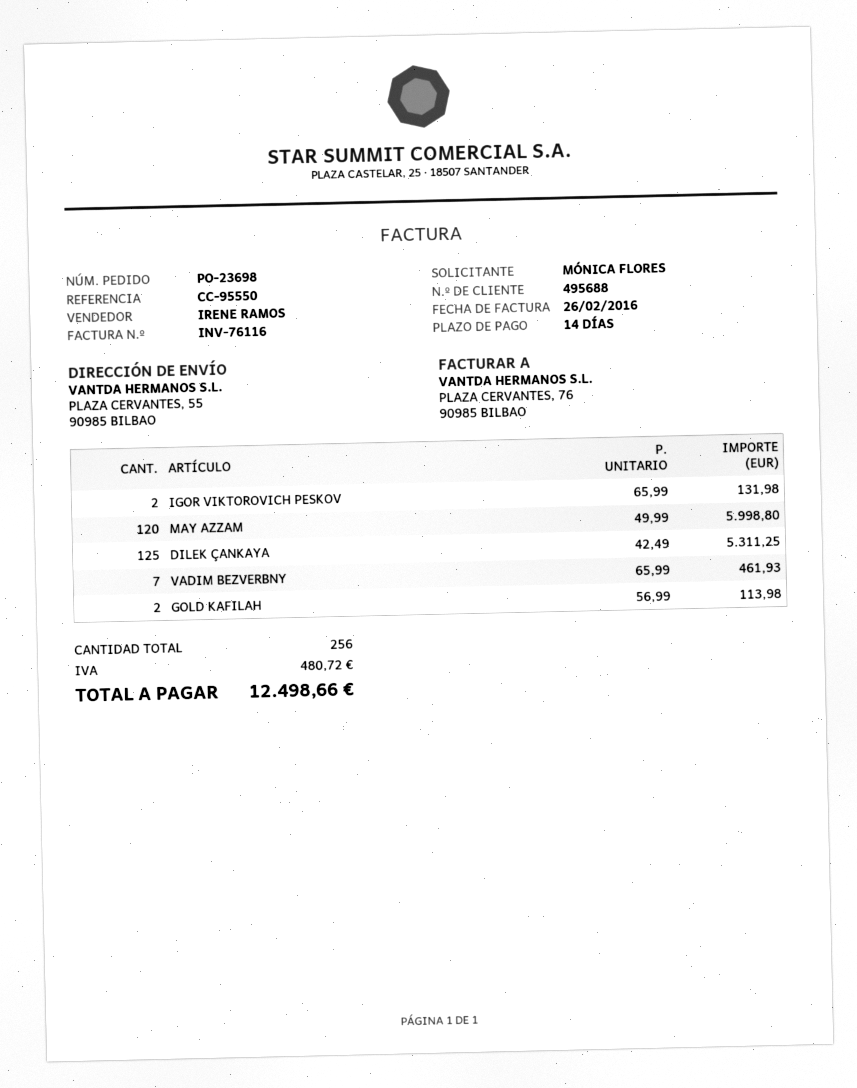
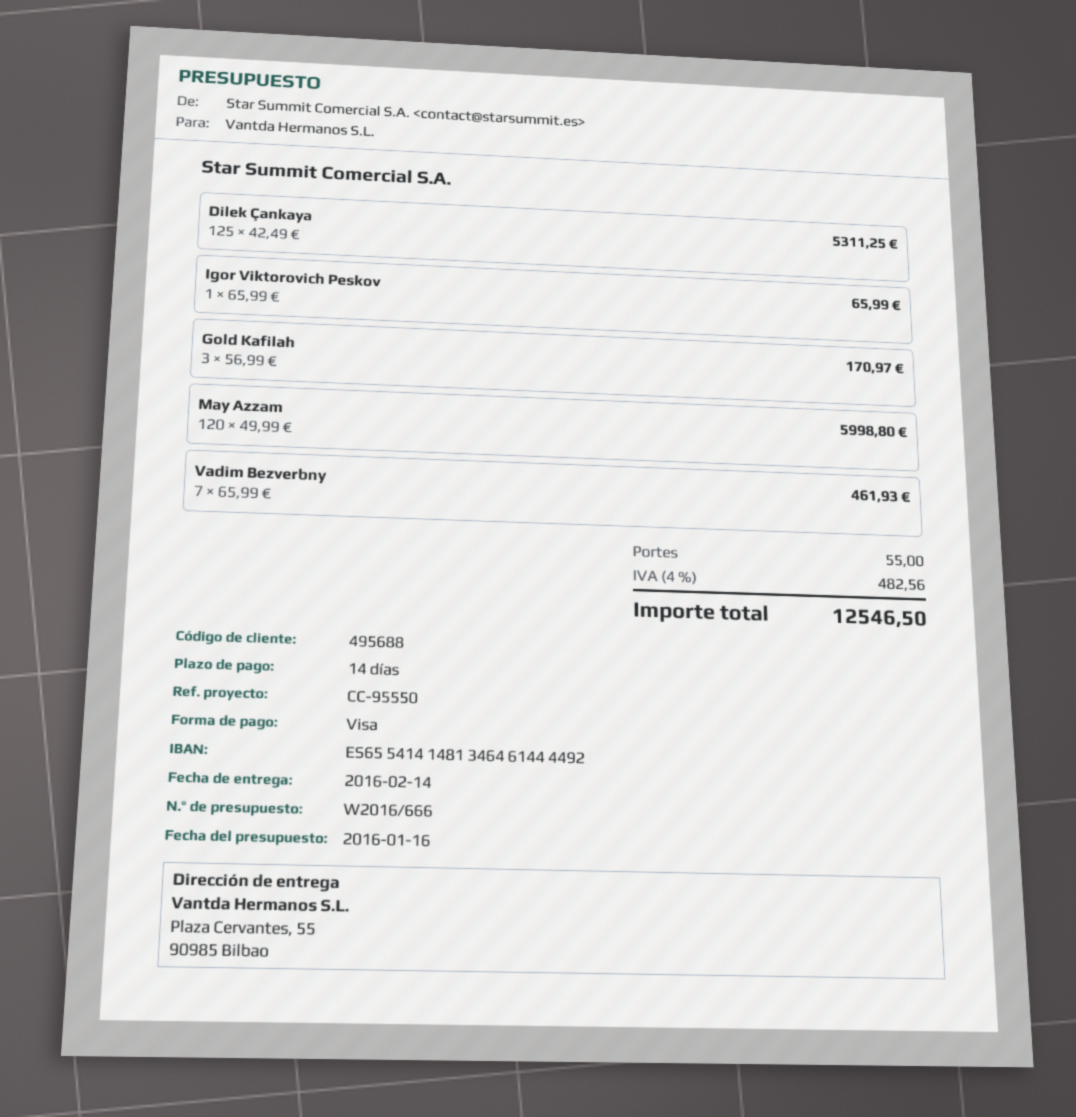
IGOR VIKTOROVICH PESKOV: 2 x 65.99 = 131.98 -> 1 x 65.99 = 65.99
GOLD KAFILAH: 2 x 56.99 = 113.98 -> 3 x 56.99 = 170.97
shipping: none -> 55.00
tax: 480.72 -> 482.56
total: 12498.66 -> 12546.50

